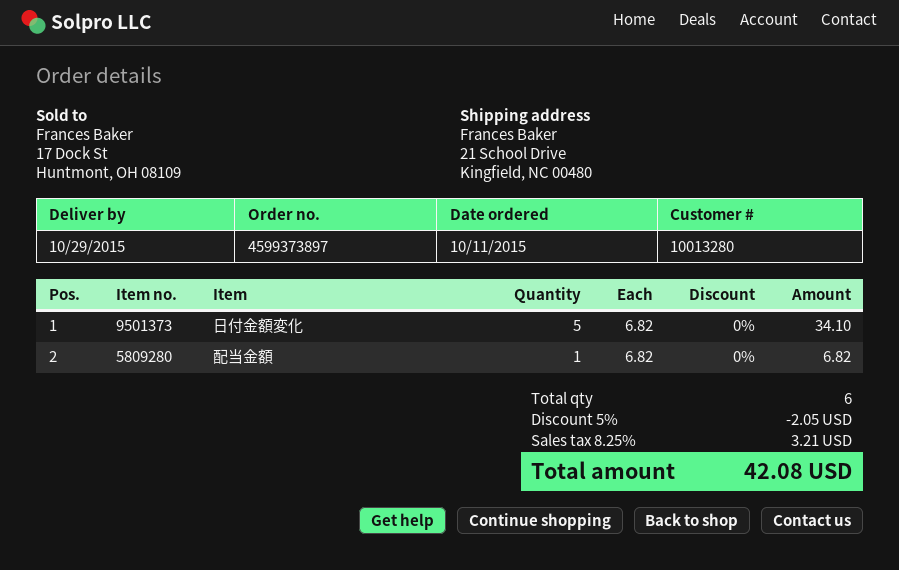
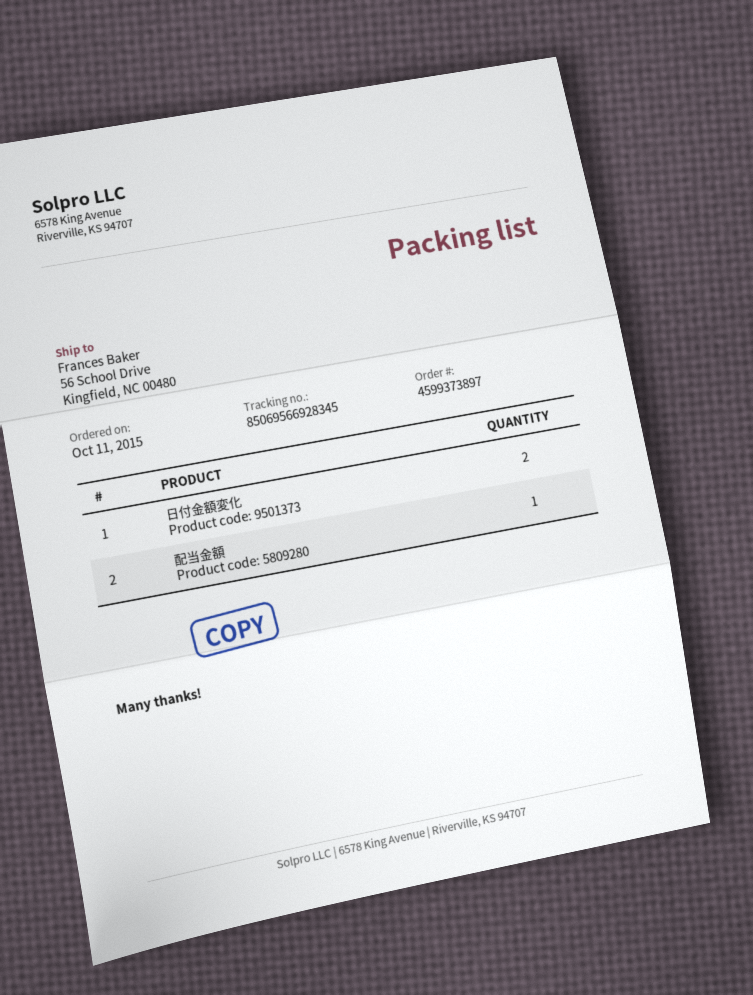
ship to: 21 School Drive, Kingfield, NC 00480 -> 56 School Drive, Kingfield, NC 00480
日付金額変化: 5 -> 2

